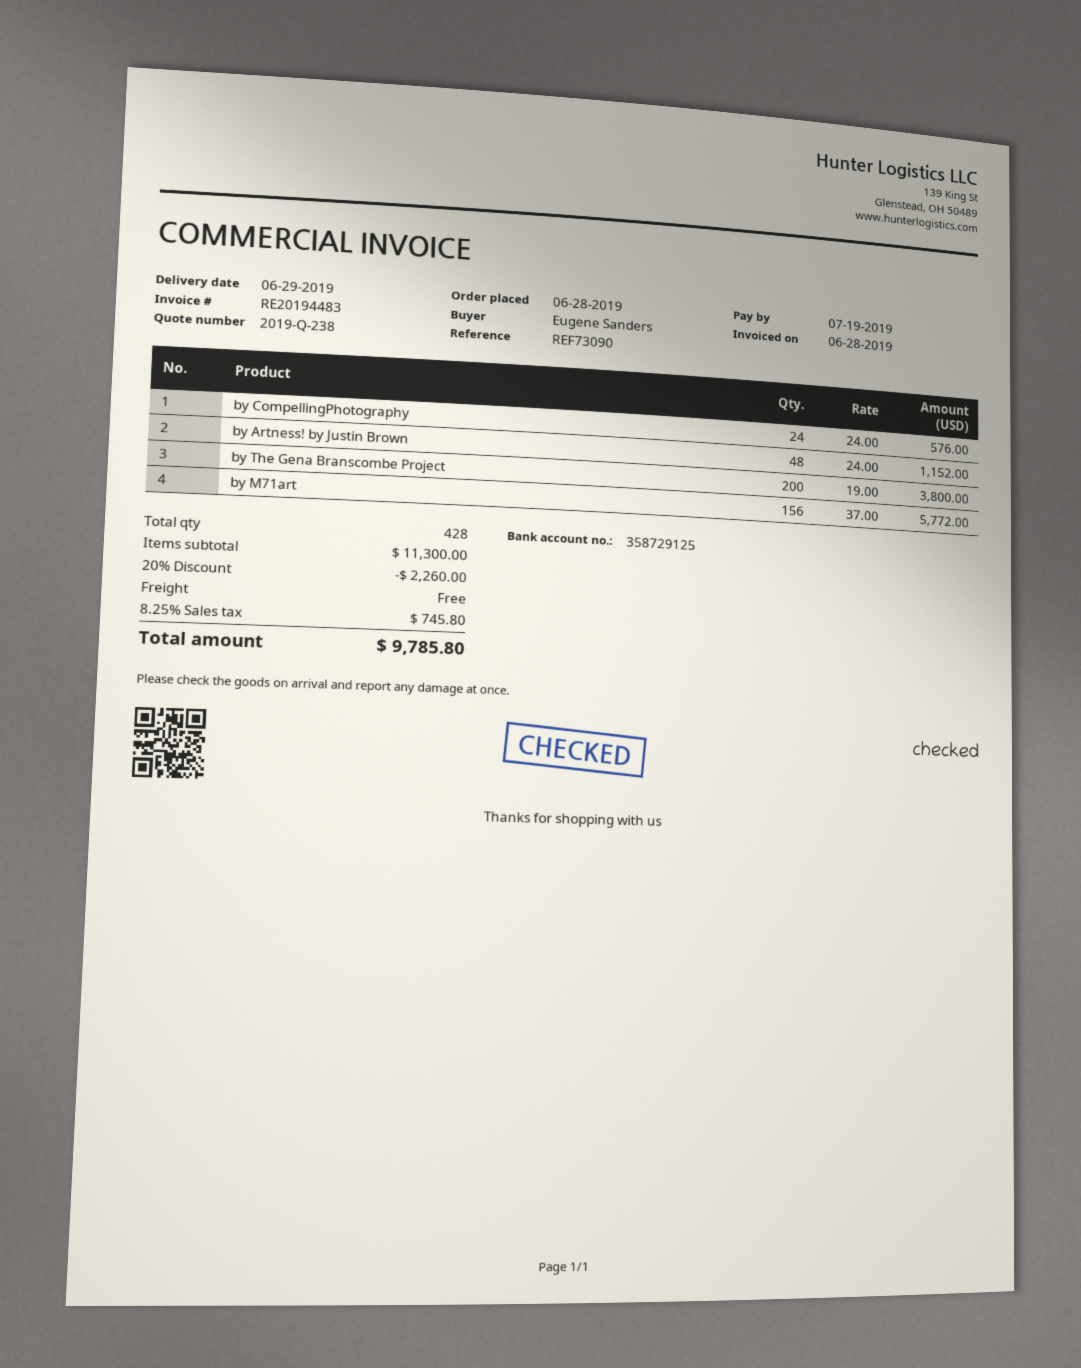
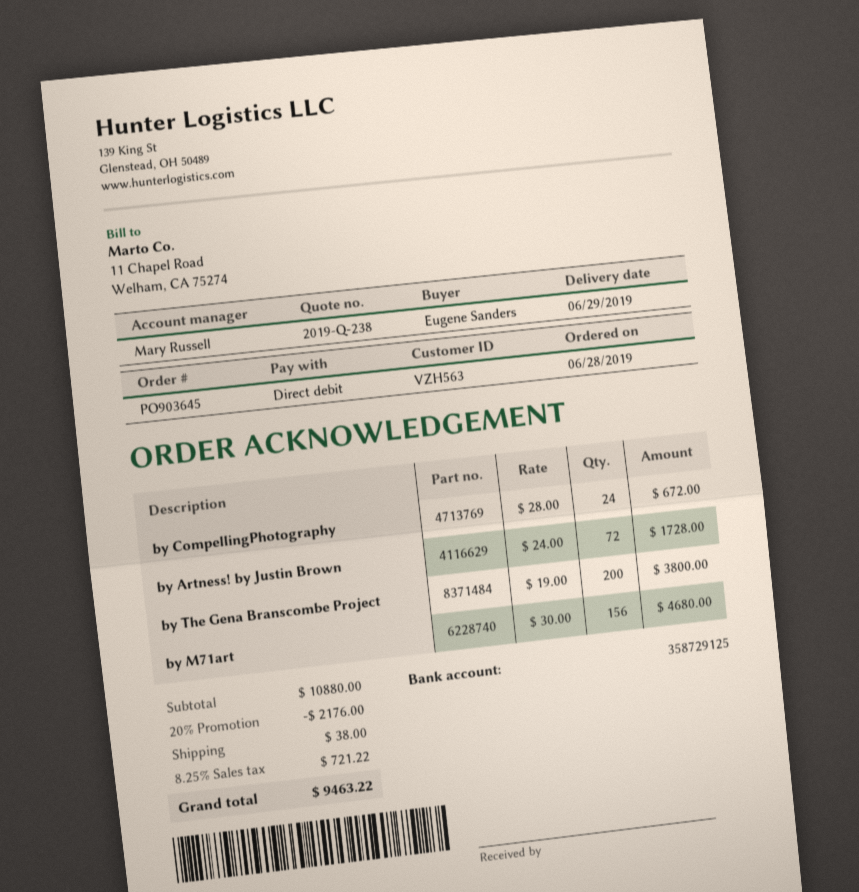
by CompellingPhotography: 24 x 24.00 = 576.00 -> 24 x 28.00 = 672.00
by Artness! by Justin Brown: 48 x 24.00 = 1152.00 -> 72 x 24.00 = 1728.00
by M71art: 156 x 37.00 = 5772.00 -> 156 x 30.00 = 4680.00
subtotal: 11300.00 -> 10880.00
discount: 20% = 2260.00 -> 20% = 2176.00
shipping: 0.00 -> 38.00
tax: 8.25% = 745.80 -> 8.25% = 721.22
total: 9785.80 -> 9463.22

